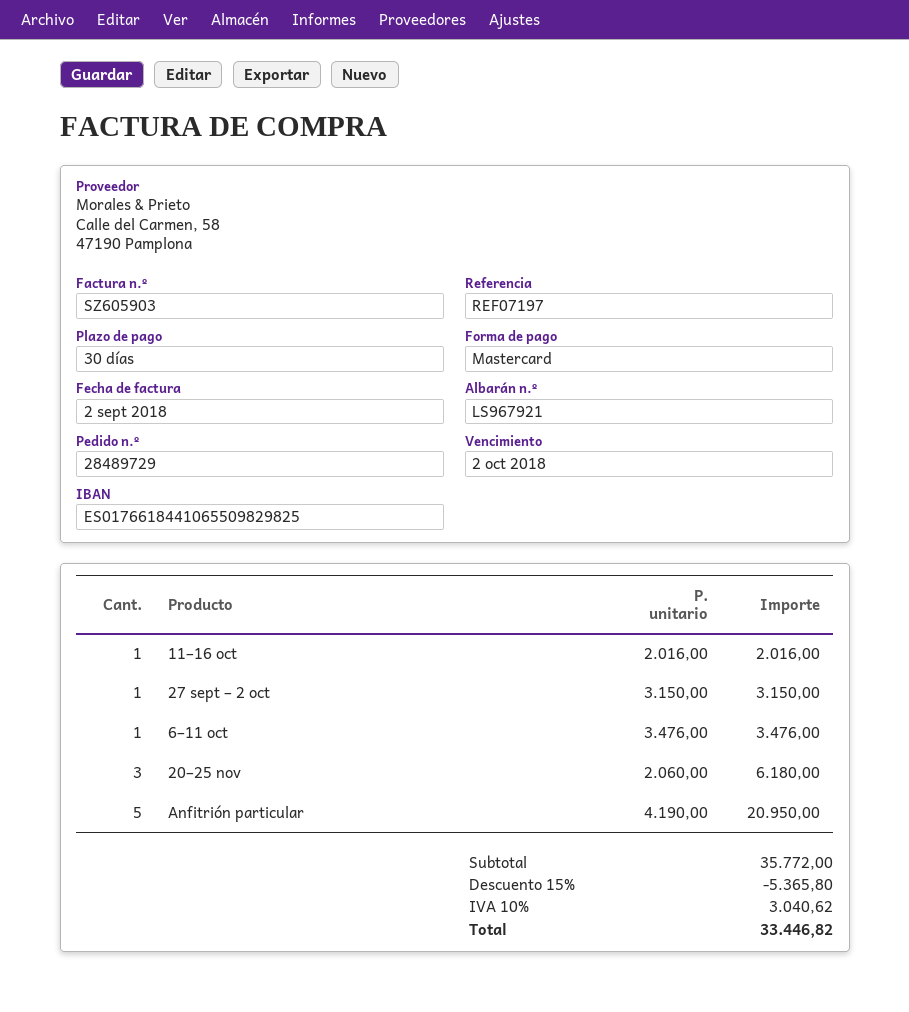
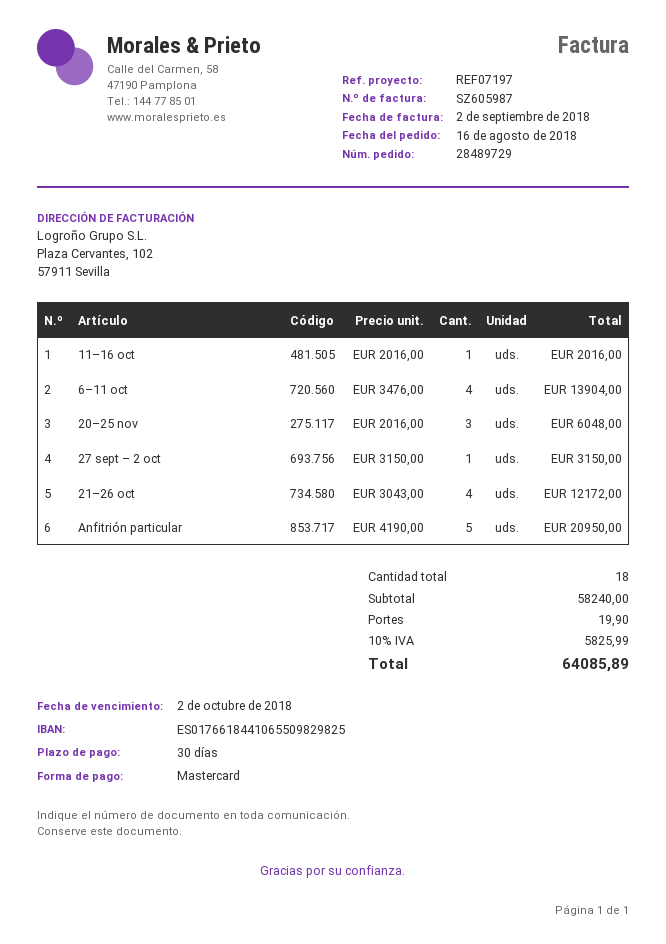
invoice number: SZ605903 -> SZ605987
6–11 oct: 1 x 3476.00 = 3476.00 -> 4 x 3476.00 = 13904.00
20–25 nov: 3 x 2060.00 = 6180.00 -> 3 x 2016.00 = 6048.00
21–26 oct: none -> 4 x 3043.00 = 12172.00
subtotal: 35772.00 -> 58240.00
discount: 15% = 5365.80 -> none
shipping: none -> 19.90
tax: 10% = 3040.62 -> 10% = 5825.99
total: 33446.82 -> 64085.89

